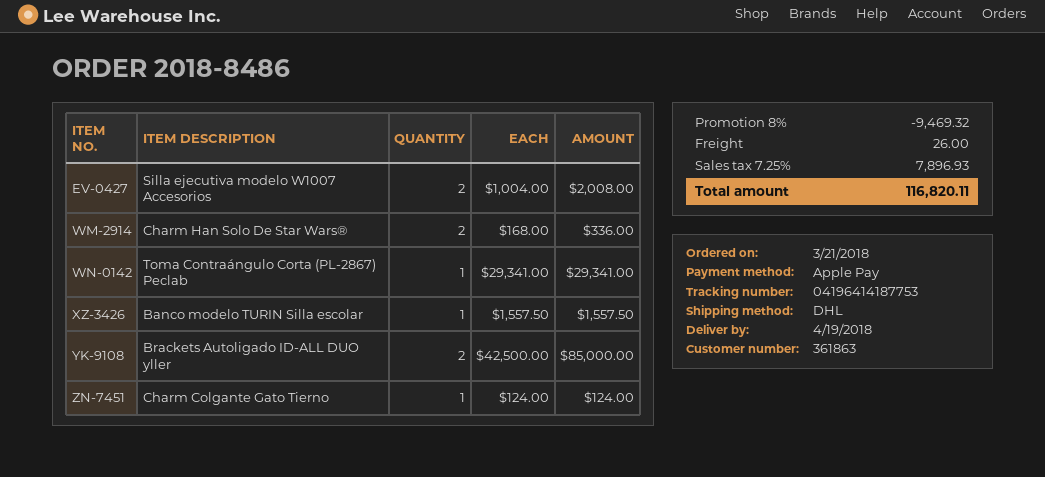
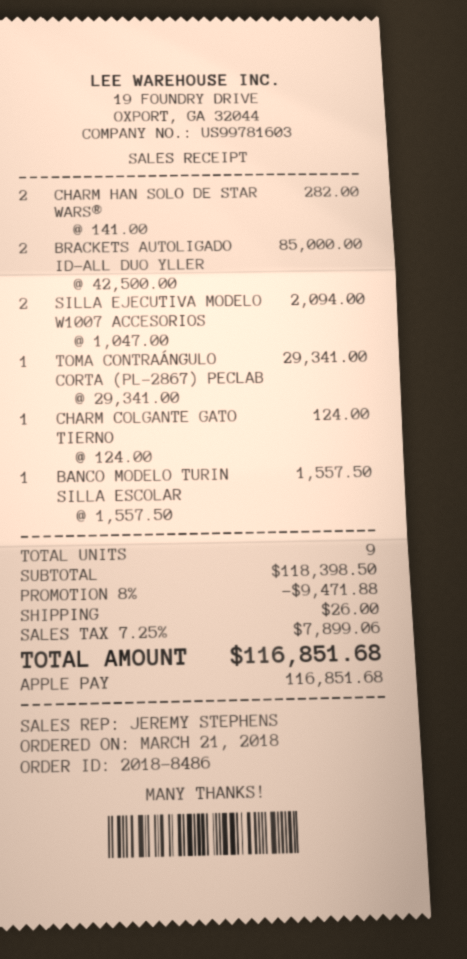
Silla ejecutiva modelo W1007 Accesorios: 2 x 1004.00 = 2008.00 -> 2 x 1047.00 = 2094.00
Charm Han Solo De Star Wars®: 2 x 168.00 = 336.00 -> 2 x 141.00 = 282.00
discount: 8% = 9469.32 -> 8% = 9471.88
tax: 7.25% = 7896.93 -> 7.25% = 7899.06
total: 116820.11 -> 116851.68

